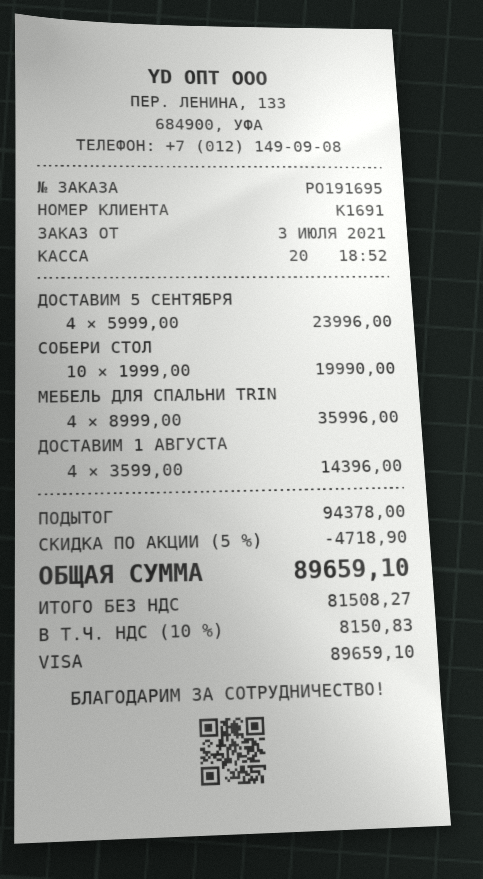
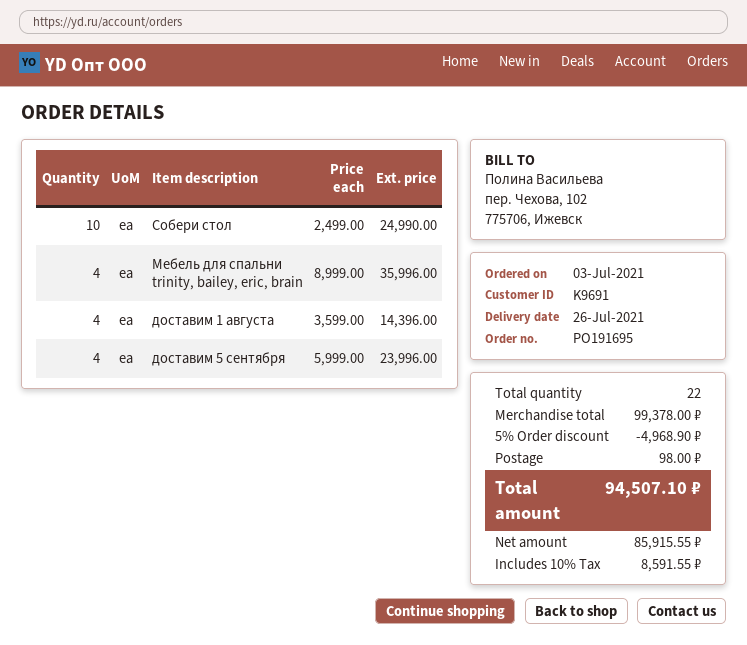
customer number: K1691 -> K9691
СОБЕРИ СТОЛ: 10 x 1999.00 = 19990.00 -> 10 x 2499.00 = 24990.00
subtotal: 94378.00 -> 99378.00
discount: 5% = 4718.90 -> 5% = 4968.90
shipping: none -> 98.00
net: 81508.27 -> 85915.55
tax: 10% = 8150.83 -> 10% = 8591.55
total: 89659.10 -> 94507.10

